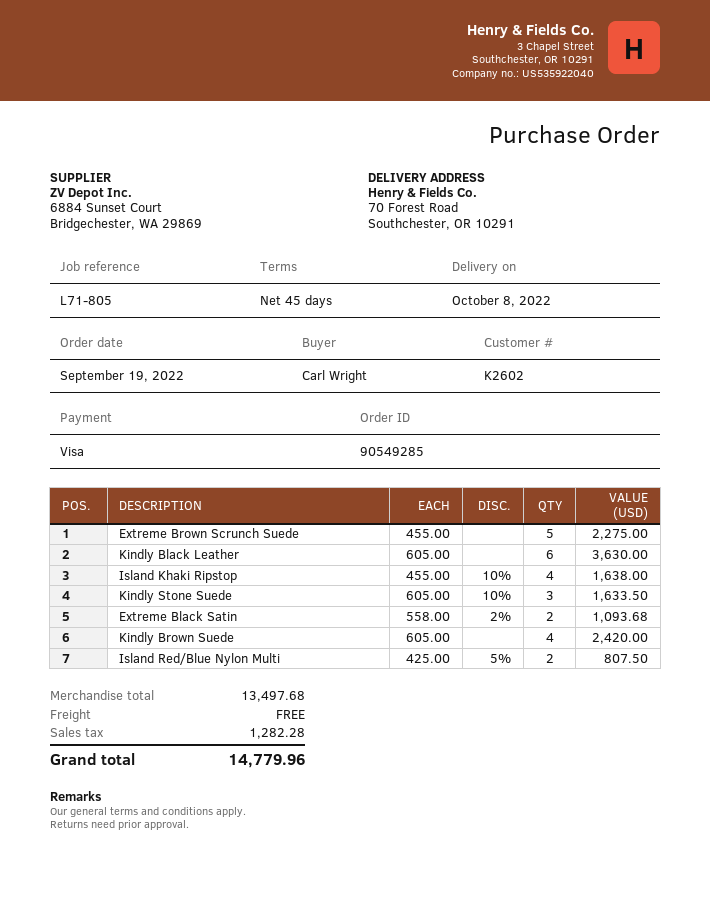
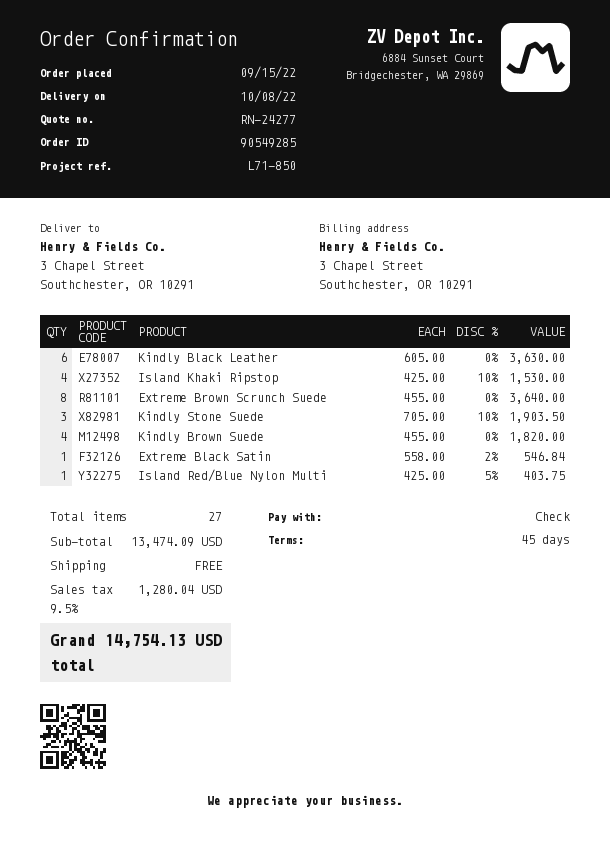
order date: 2022-09-19 -> 2022-09-15
reference: L71-805 -> L71-850
payment method: Visa -> cheque
ship to: 70 Forest Road, Southchester, OR 10291 -> 3 Chapel Street, Southchester, OR 10291
Extreme Brown Scrunch Suede: 5 x 455.00 = 2275.00 -> 8 x 455.00 = 3640.00
Island Khaki Ripstop: 4 x 455.00 - 10% = 1638.00 -> 4 x 425.00 - 10% = 1530.00
Kindly Stone Suede: 3 x 605.00 - 10% = 1633.50 -> 3 x 705.00 - 10% = 1903.50
Extreme Black Satin: 2 x 558.00 - 2% = 1093.68 -> 1 x 558.00 - 2% = 546.84
Kindly Brown Suede: 4 x 605.00 = 2420.00 -> 4 x 455.00 = 1820.00
Island Red/Blue Nylon Multi: 2 x 425.00 - 5% = 807.50 -> 1 x 425.00 - 5% = 403.75
subtotal: 13497.68 -> 13474.09
tax: 1282.28 -> 1280.04
total: 14779.96 -> 14754.13

